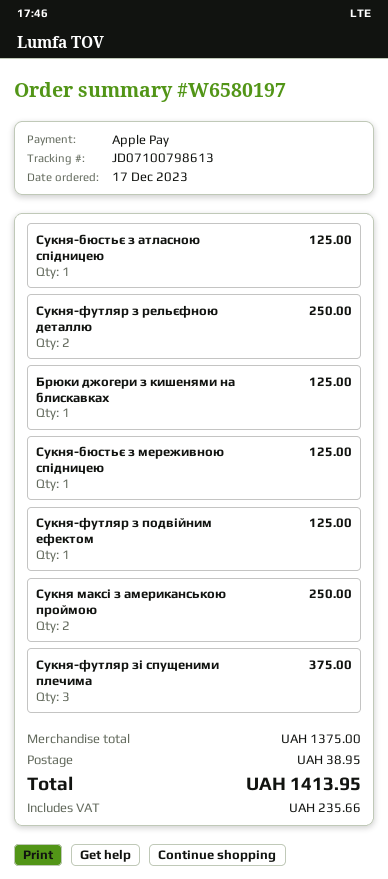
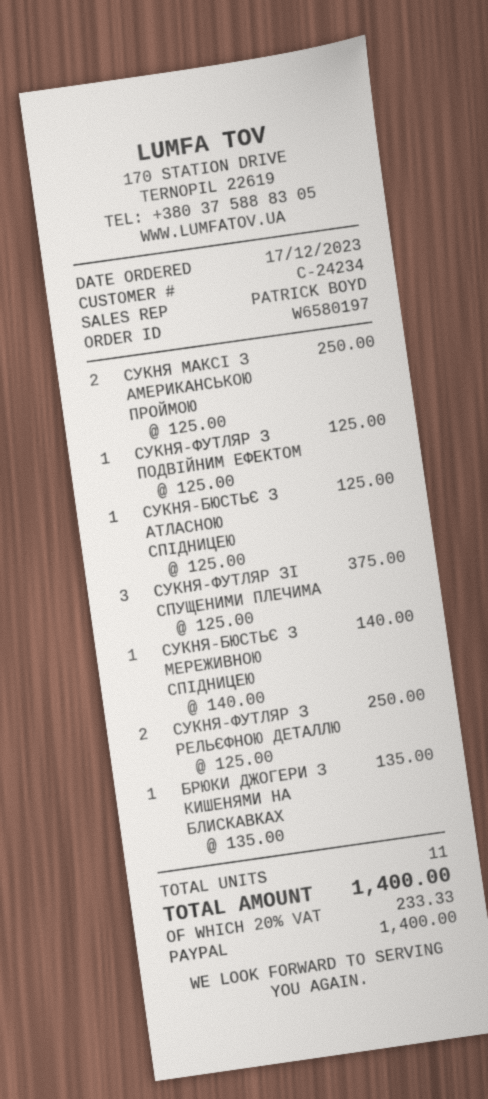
payment method: Apple Pay -> PayPal
Брюки джогери з кишенями на блискавках: 1 for 125.00 -> 1 for 135.00
Сукня-бюстьє з мереживною спідницею: 1 for 125.00 -> 1 for 140.00
shipping: 38.95 -> none
tax: 235.66 -> 233.33
total: 1413.95 -> 1400.00

